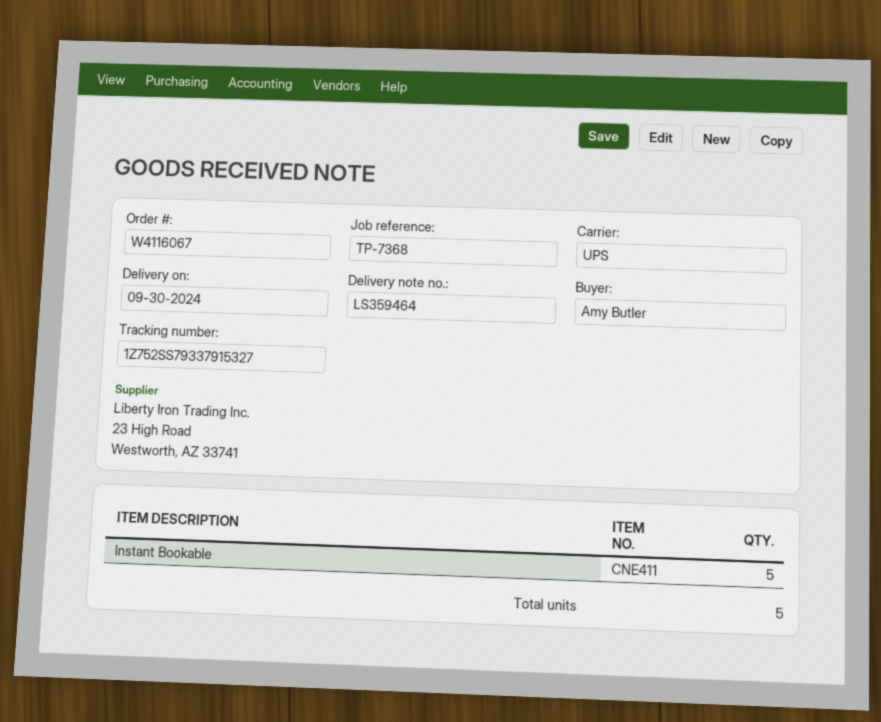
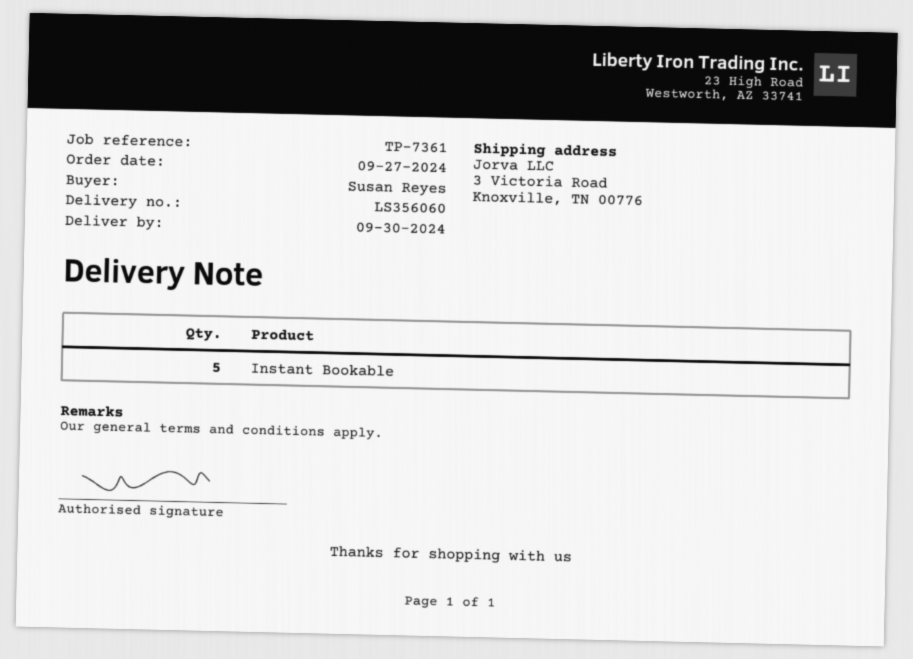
delivery note number: LS359464 -> LS356060
reference: TP-7368 -> TP-7361
ordered by: Amy Butler -> Susan Reyes

